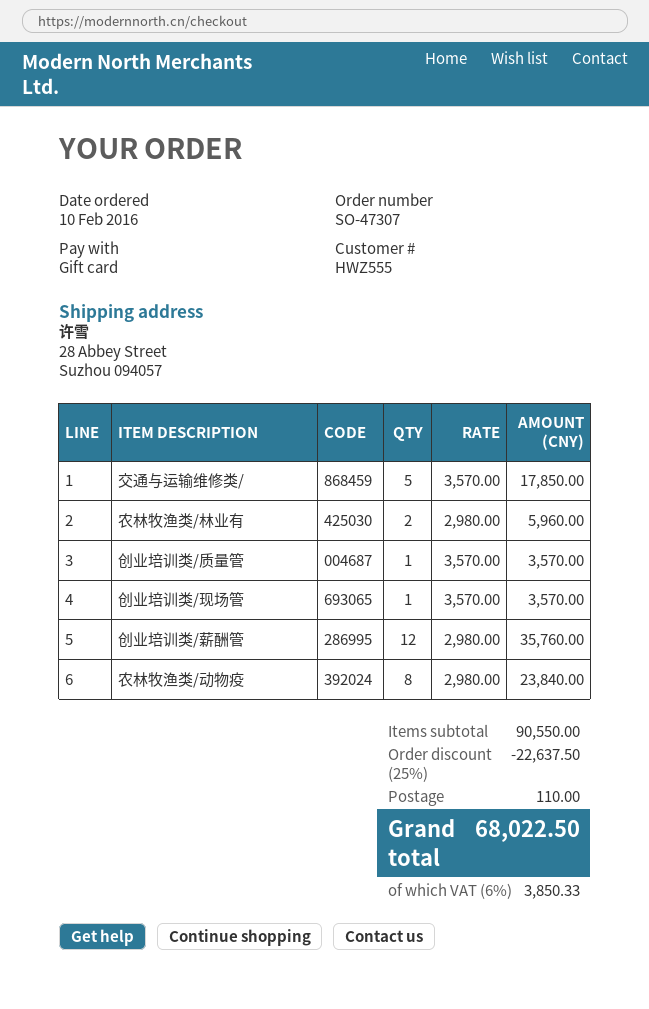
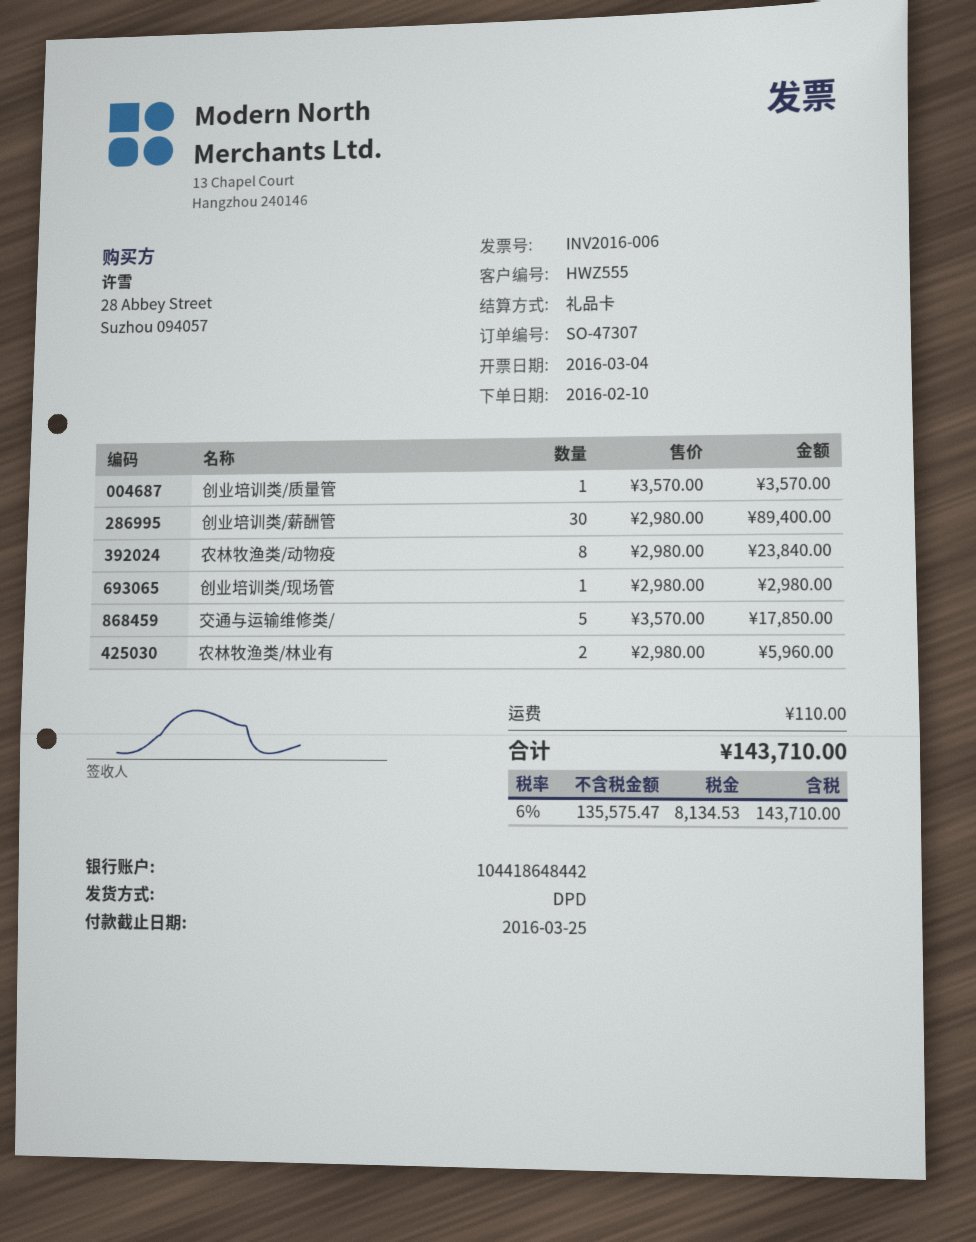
创业培训类/现场管: 1 x 3570.00 = 3570.00 -> 1 x 2980.00 = 2980.00
创业培训类/薪酬管: 12 x 2980.00 = 35760.00 -> 30 x 2980.00 = 89400.00
discount: 25% = 22637.50 -> none
tax: 6% = 3850.33 -> 6% = 8134.53
total: 68022.50 -> 143710.00

